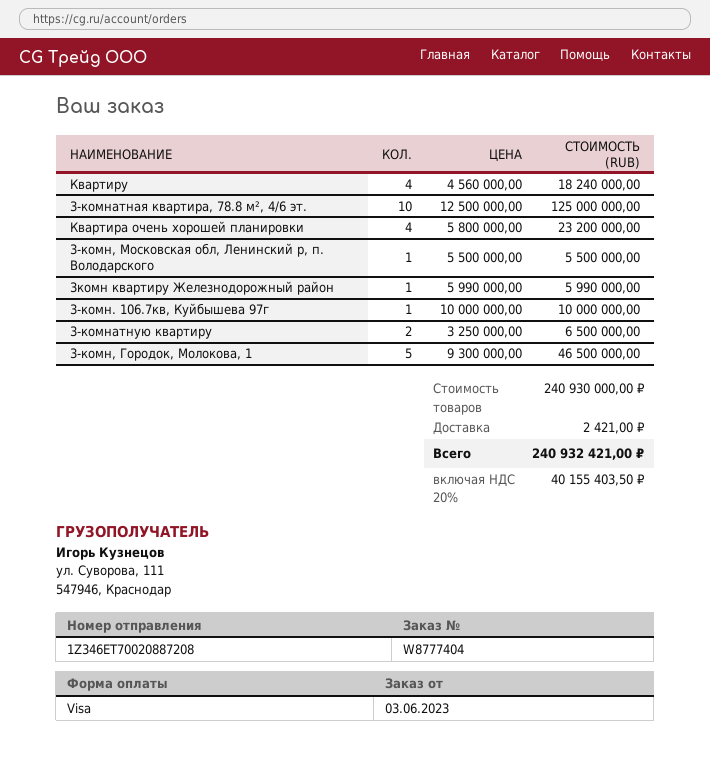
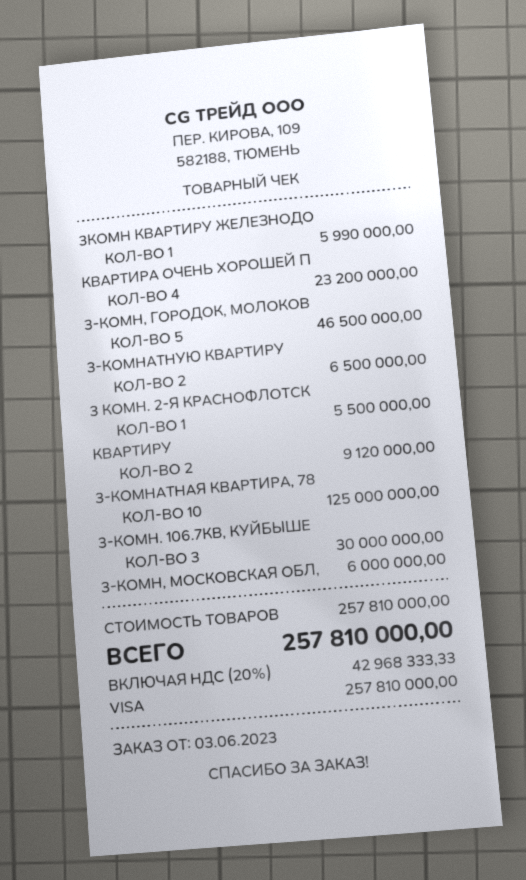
Квартиру: 4 for 18240000.00 -> 2 for 9120000.00
3-комн, Московская обл, Ленинский р, п. Володарского: 1 for 5500000.00 -> 1 for 6000000.00
3-комн. 106.7кв, Куйбышева 97г: 1 for 10000000.00 -> 3 for 30000000.00
3 КОМН. 2-Я КРАСНОФЛОТСК: none -> 1 for 5500000.00
subtotal: 240930000.00 -> 257810000.00
shipping: 2421.00 -> none
tax: 20% = 40155403.50 -> 20% = 42968333.33
total: 240932421.00 -> 257810000.00

